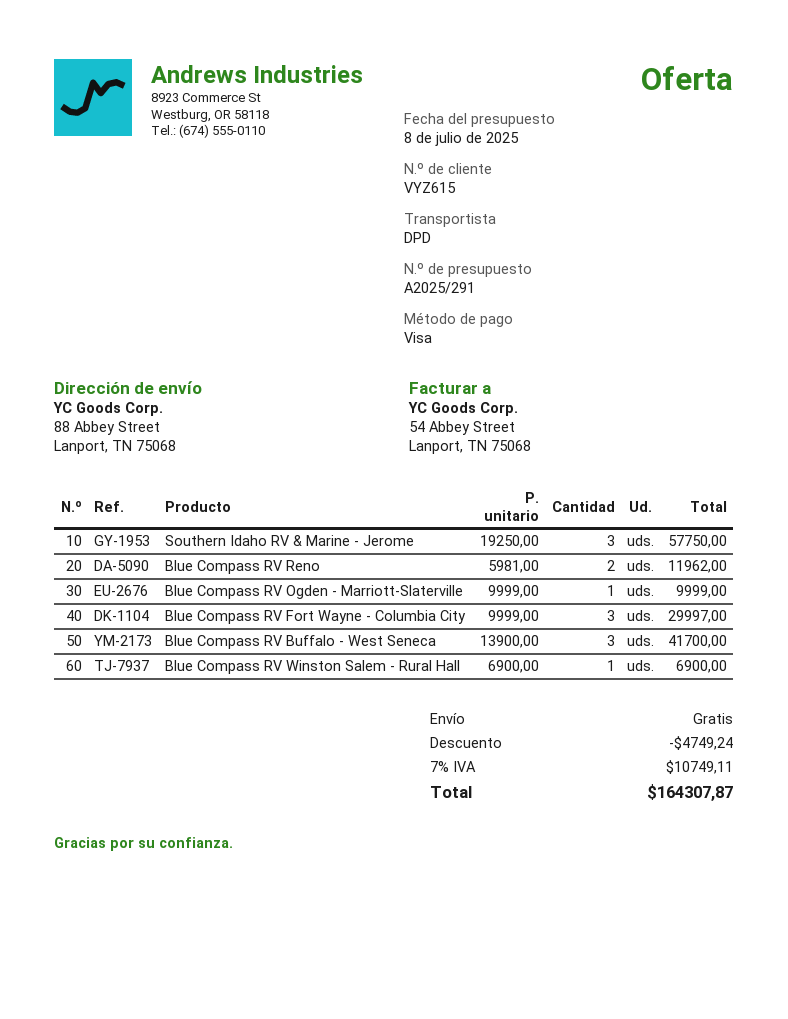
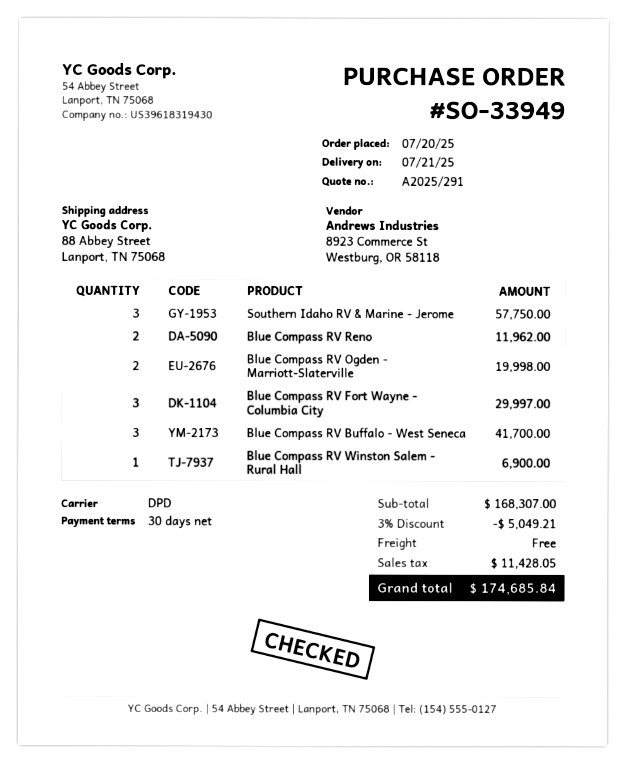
Blue Compass RV Ogden - Marriott-Slaterville: 1 for 9999.00 -> 2 for 19998.00
discount: 4749.24 -> 5049.21
tax: 10749.11 -> 11428.05
total: 164307.87 -> 174685.84

